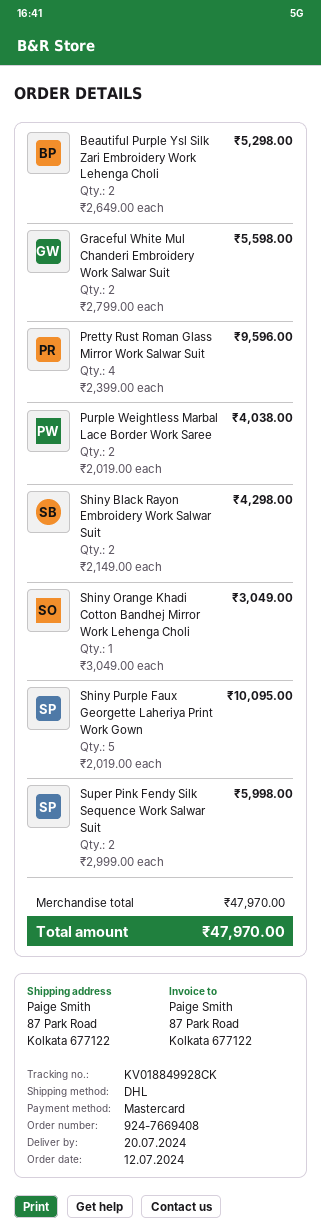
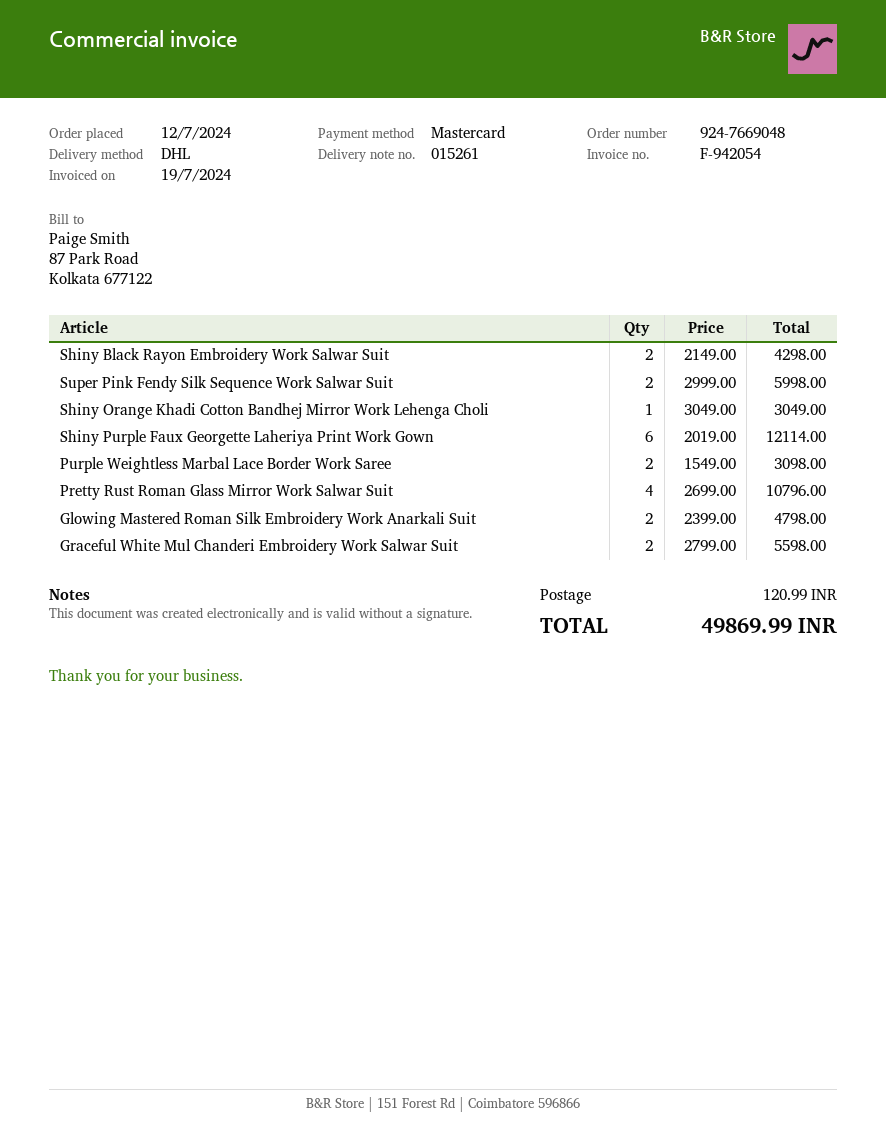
order number: 924-7669408 -> 924-7669048
Beautiful Purple Ysl Silk Zari Embroidery Work Lehenga Choli: 2 x 2649.00 = 5298.00 -> none
Pretty Rust Roman Glass Mirror Work Salwar Suit: 4 x 2399.00 = 9596.00 -> 4 x 2699.00 = 10796.00
Purple Weightless Marbal Lace Border Work Saree: 2 x 2019.00 = 4038.00 -> 2 x 1549.00 = 3098.00
Shiny Purple Faux Georgette Laheriya Print Work Gown: 5 x 2019.00 = 10095.00 -> 6 x 2019.00 = 12114.00
Glowing Mastered Roman Silk Embroidery Work Anarkali Suit: none -> 2 x 2399.00 = 4798.00
shipping: none -> 120.99
total: 47970.00 -> 49869.99

